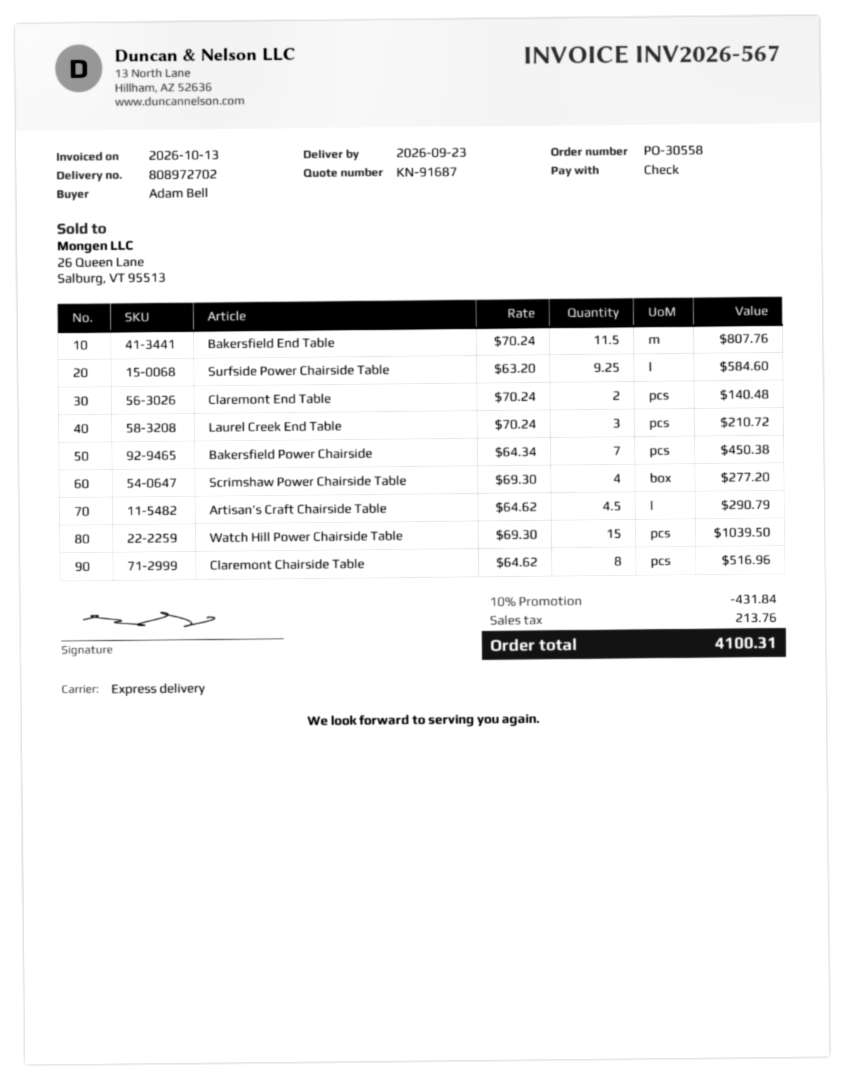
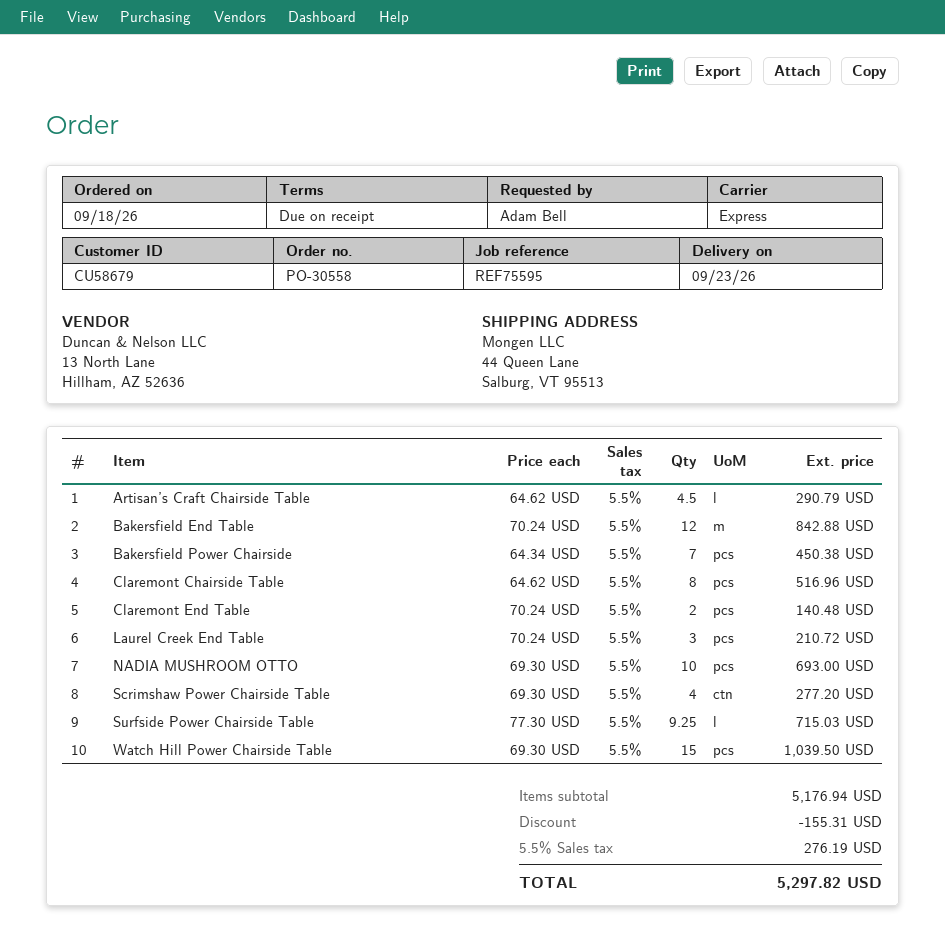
Bakersfield End Table: 11.5 x 70.24 = 807.76 -> 12 x 70.24 = 842.88
Surfside Power Chairside Table: 9.25 x 63.20 = 584.60 -> 9.25 x 77.30 = 715.03
NADIA MUSHROOM OTTO: none -> 10 x 69.30 = 693.00
discount: 431.84 -> 155.31
tax: 213.76 -> 276.19
total: 4100.31 -> 5297.82

